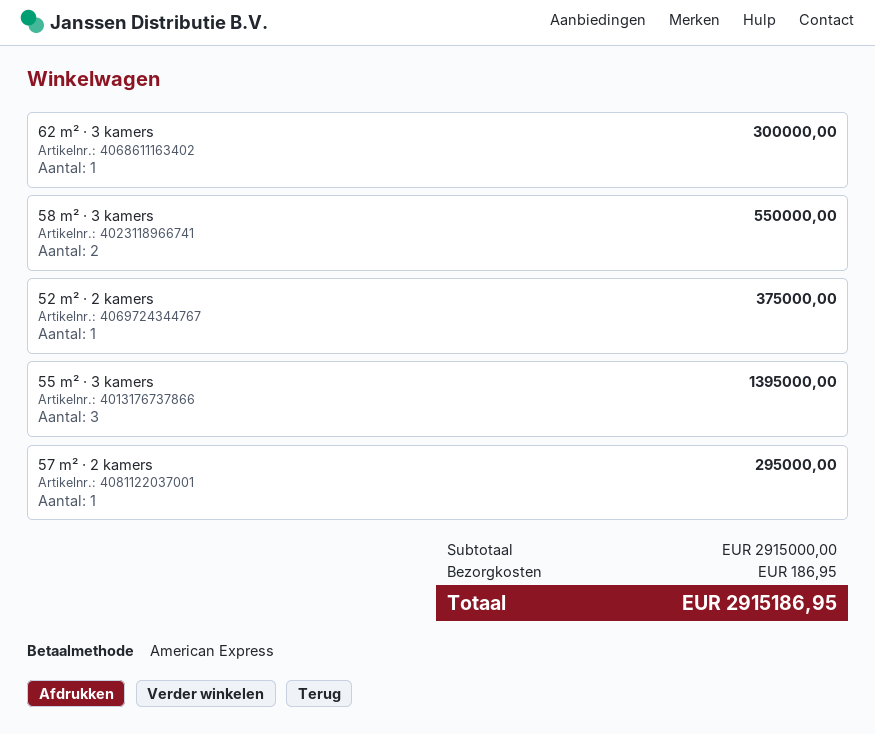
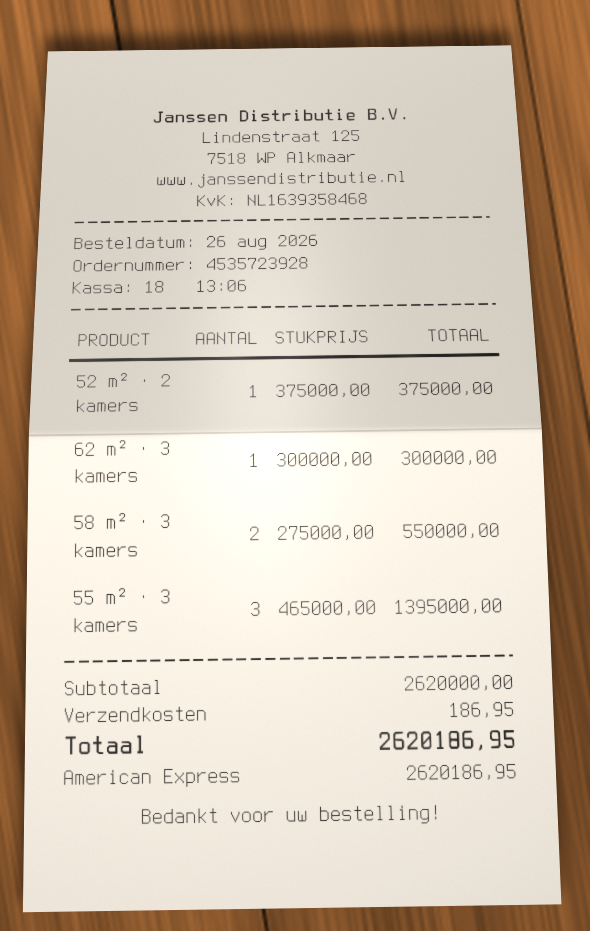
57 m² · 2 kamers: 1 for 295000.00 -> none
subtotal: 2915000.00 -> 2620000.00
total: 2915186.95 -> 2620186.95

